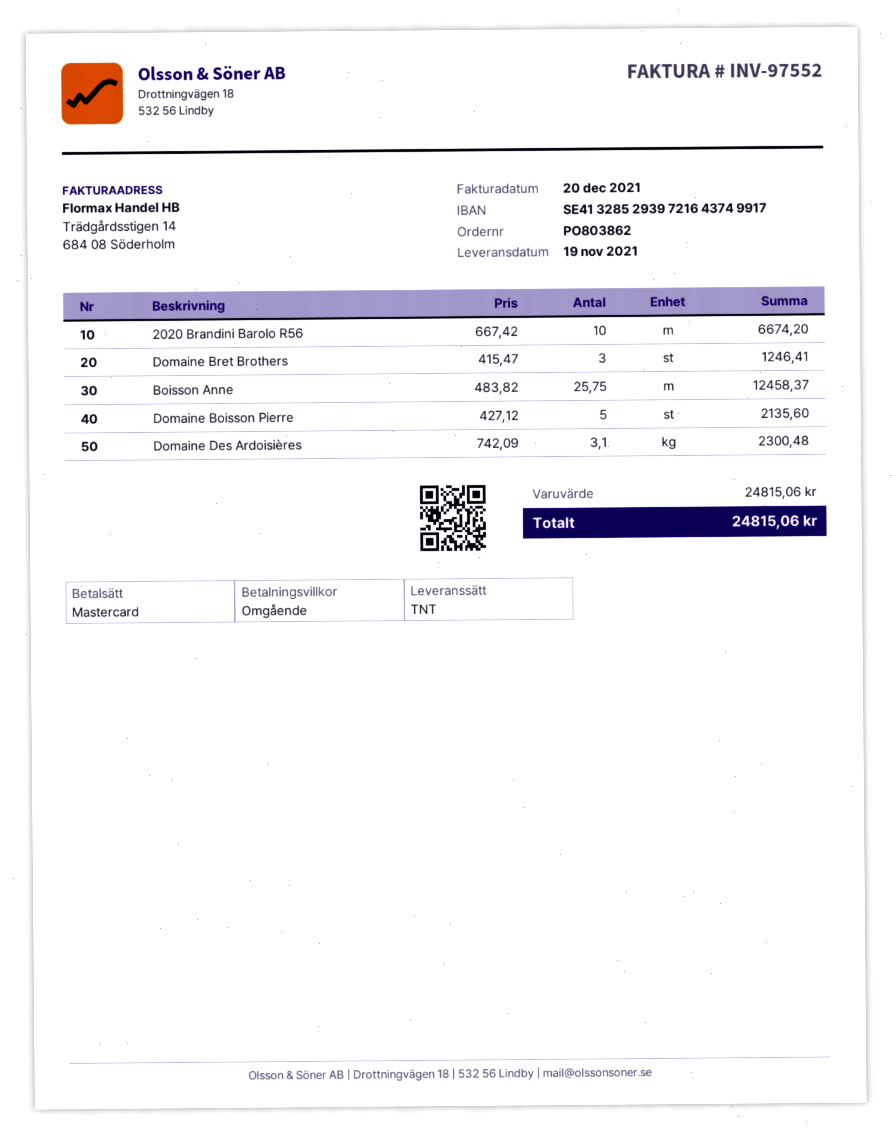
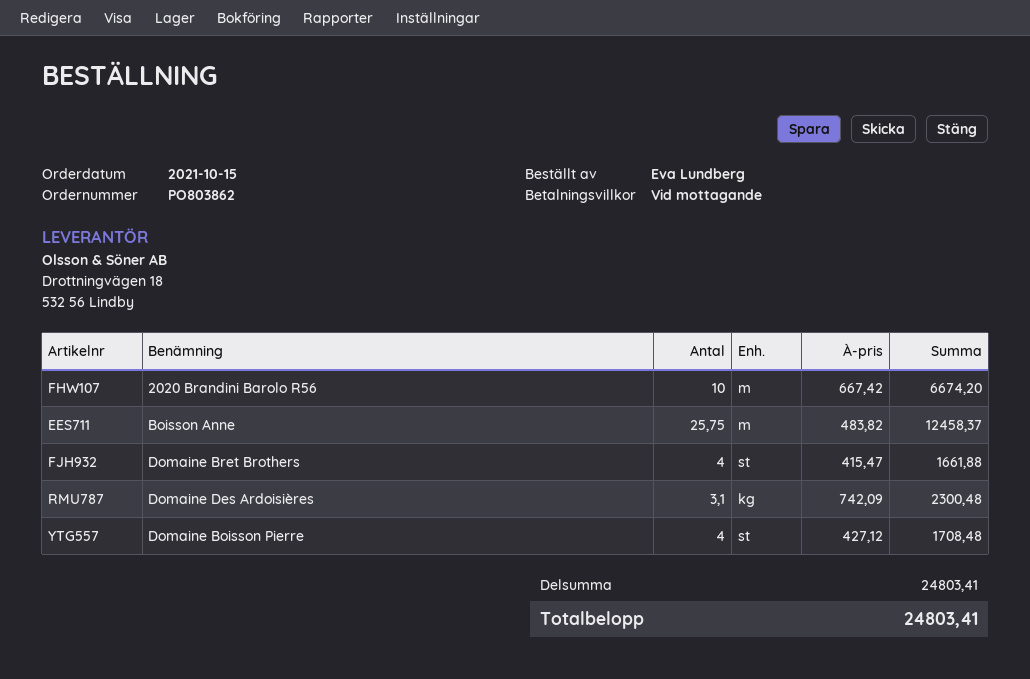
Domaine Bret Brothers: 3 x 415.47 = 1246.41 -> 4 x 415.47 = 1661.88
Domaine Boisson Pierre: 5 x 427.12 = 2135.60 -> 4 x 427.12 = 1708.48
subtotal: 24815.06 -> 24803.41
total: 24815.06 -> 24803.41

